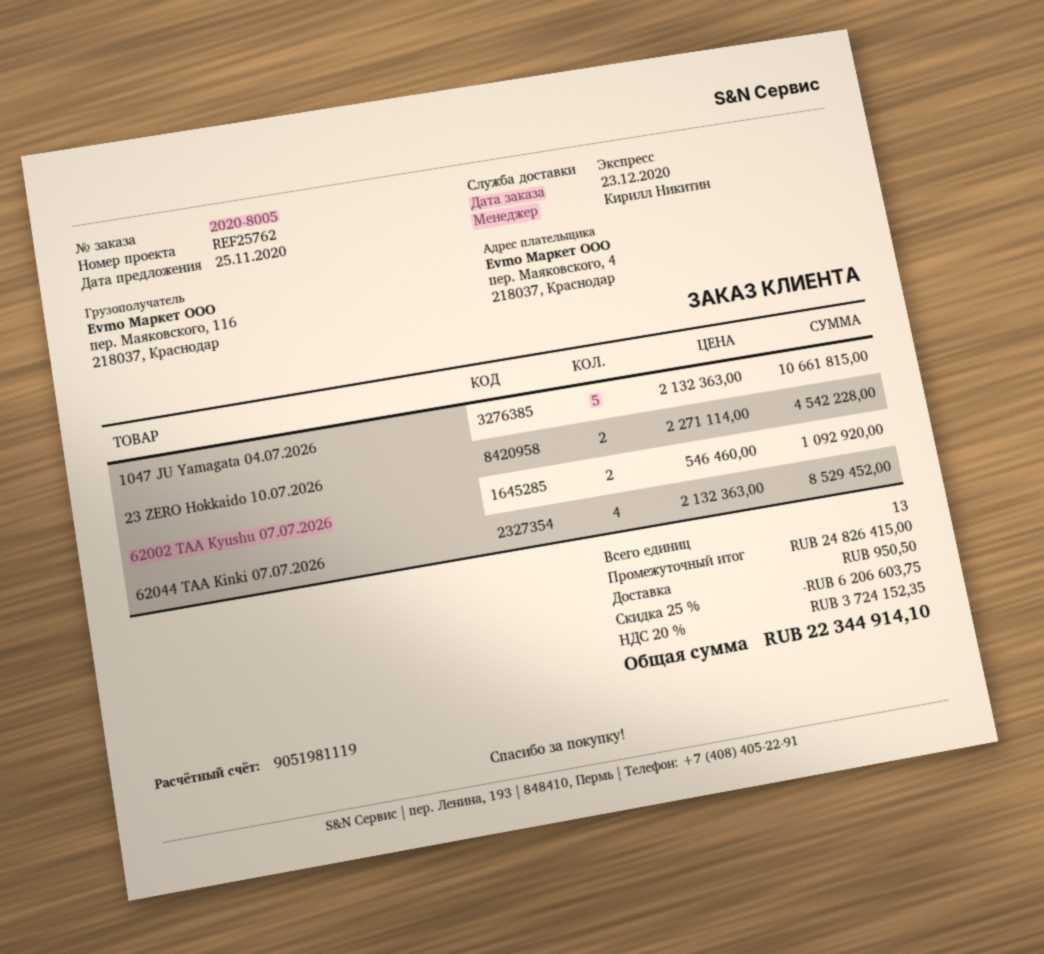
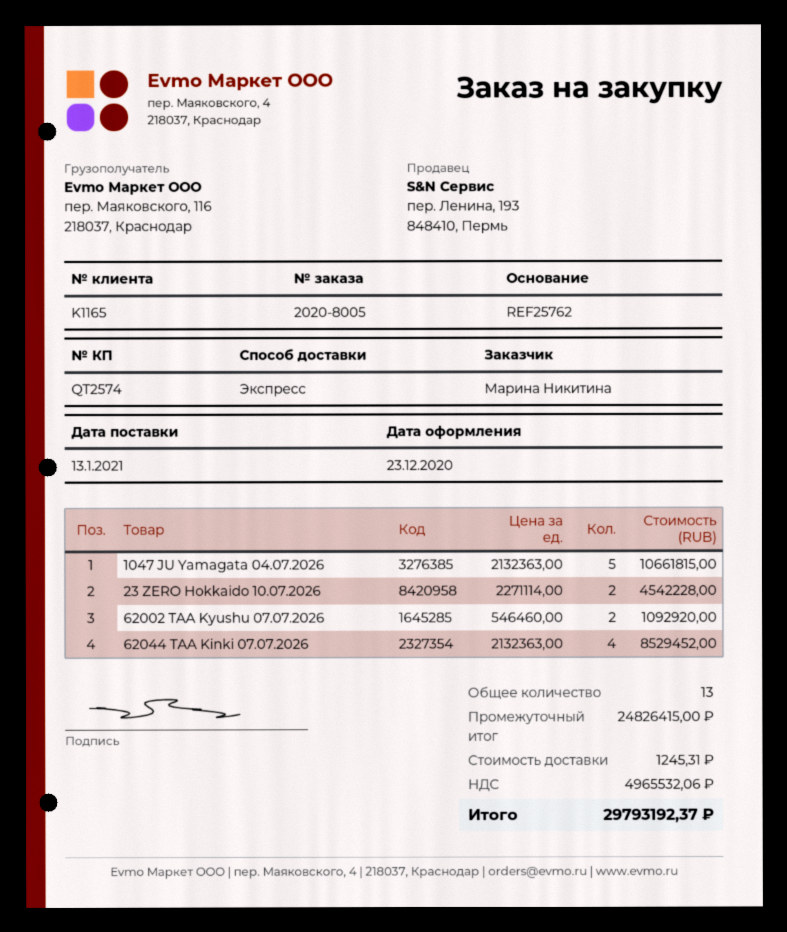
discount: 25% = 6206603.75 -> none
shipping: 950.50 -> 1245.31
tax: 3724152.35 -> 4965532.06
total: 22344914.10 -> 29793192.37

